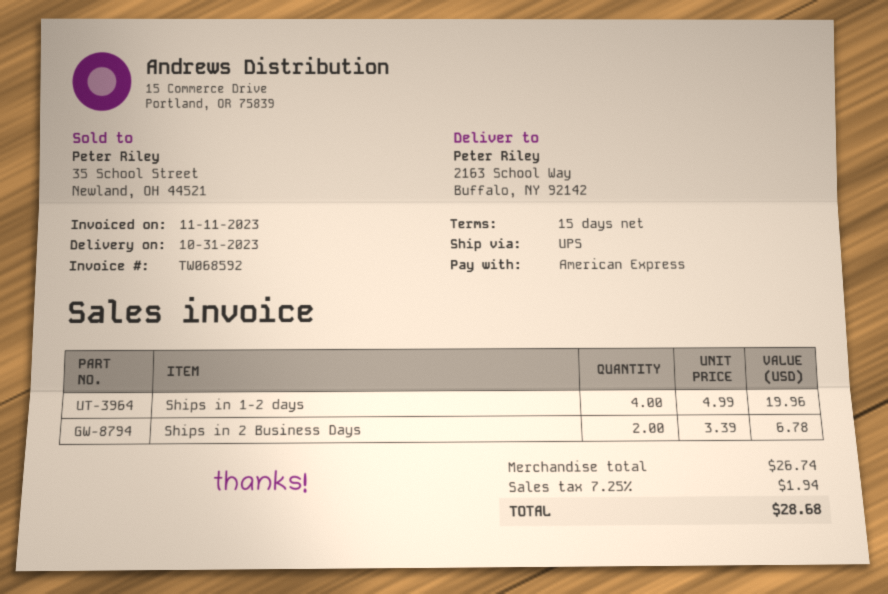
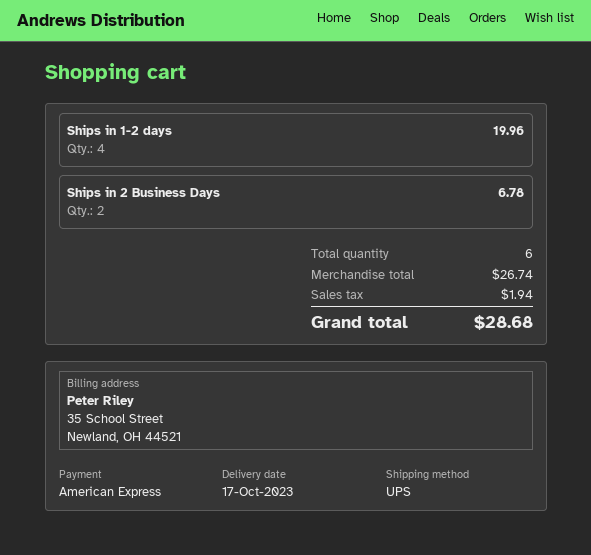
delivery date: 2023-10-31 -> 2023-10-17

